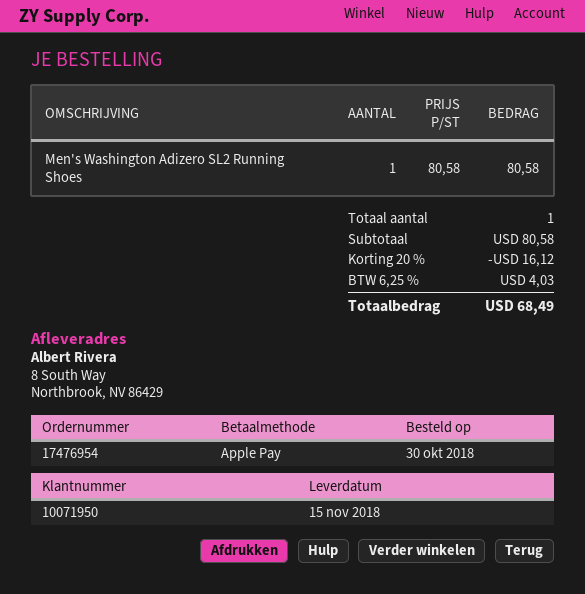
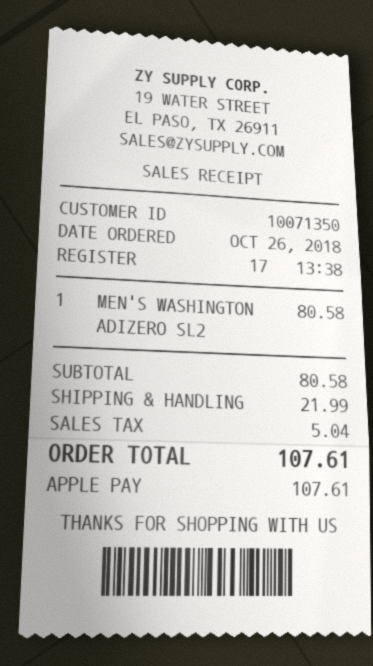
order date: 2018-10-30 -> 2018-10-26
customer number: 10071950 -> 10071350
discount: 20% = 16.12 -> none
shipping: none -> 21.99
tax: 4.03 -> 5.04
total: 68.49 -> 107.61

